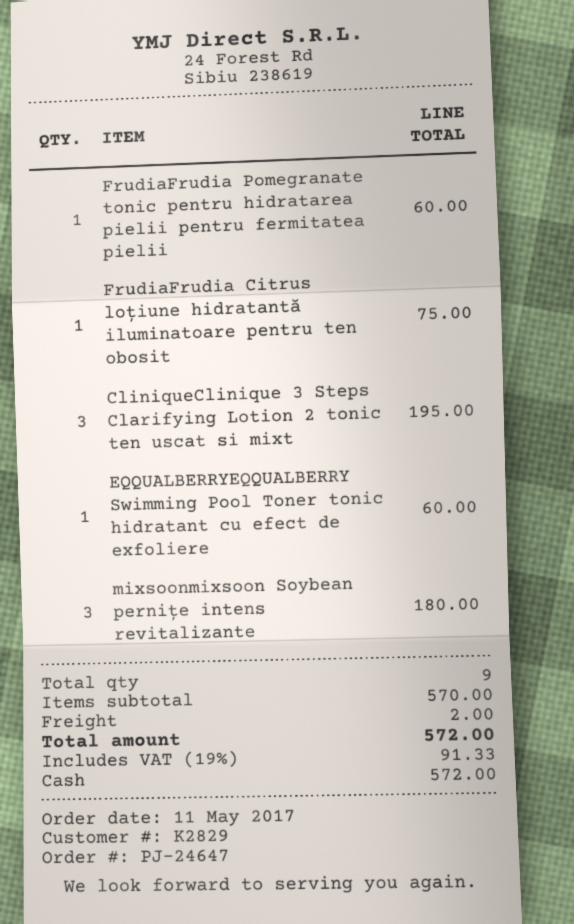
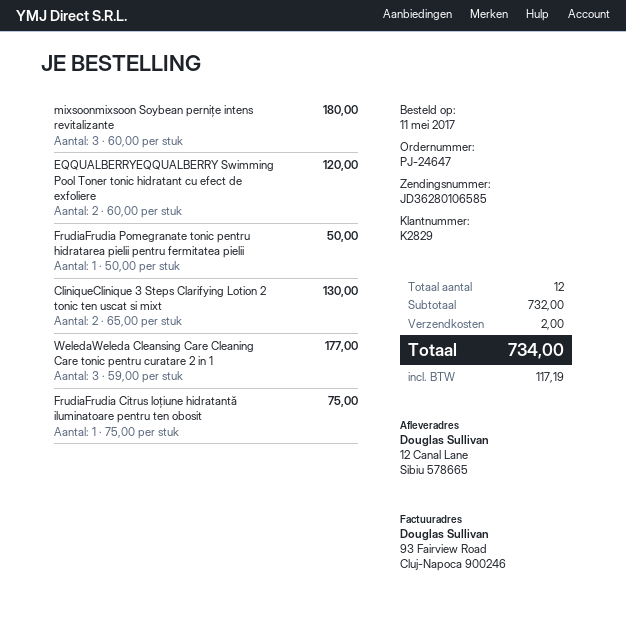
FrudiaFrudia Pomegranate tonic pentru hidratarea pielii pentru fermitatea pielii: 1 for 60.00 -> 1 for 50.00
CliniqueClinique 3 Steps Clarifying Lotion 2 tonic ten uscat si mixt: 3 for 195.00 -> 2 for 130.00
EQQUALBERRYEQQUALBERRY Swimming Pool Toner tonic hidratant cu efect de exfoliere: 1 for 60.00 -> 2 for 120.00
WeledaWeleda Cleansing Care Cleaning Care tonic pentru curatare 2 in 1: none -> 3 for 177.00
total quantity: 9 -> 12
subtotal: 570.00 -> 732.00
tax: 91.33 -> 117.19
total: 572.00 -> 734.00

